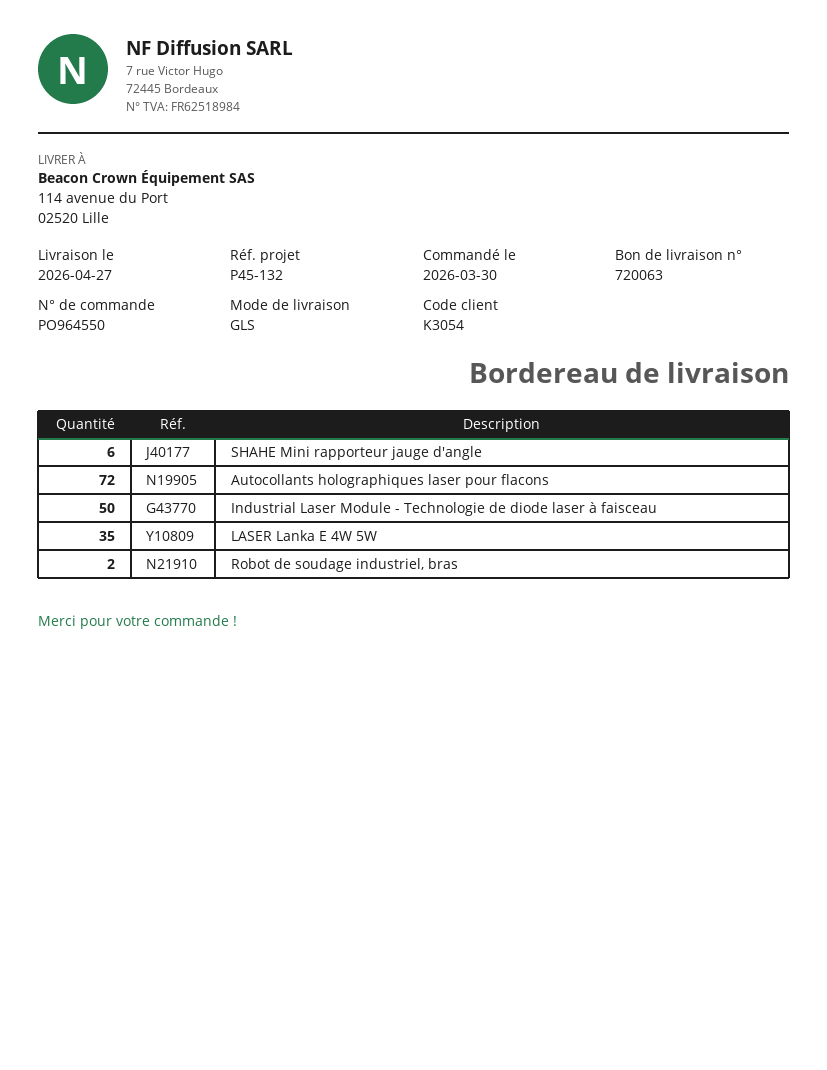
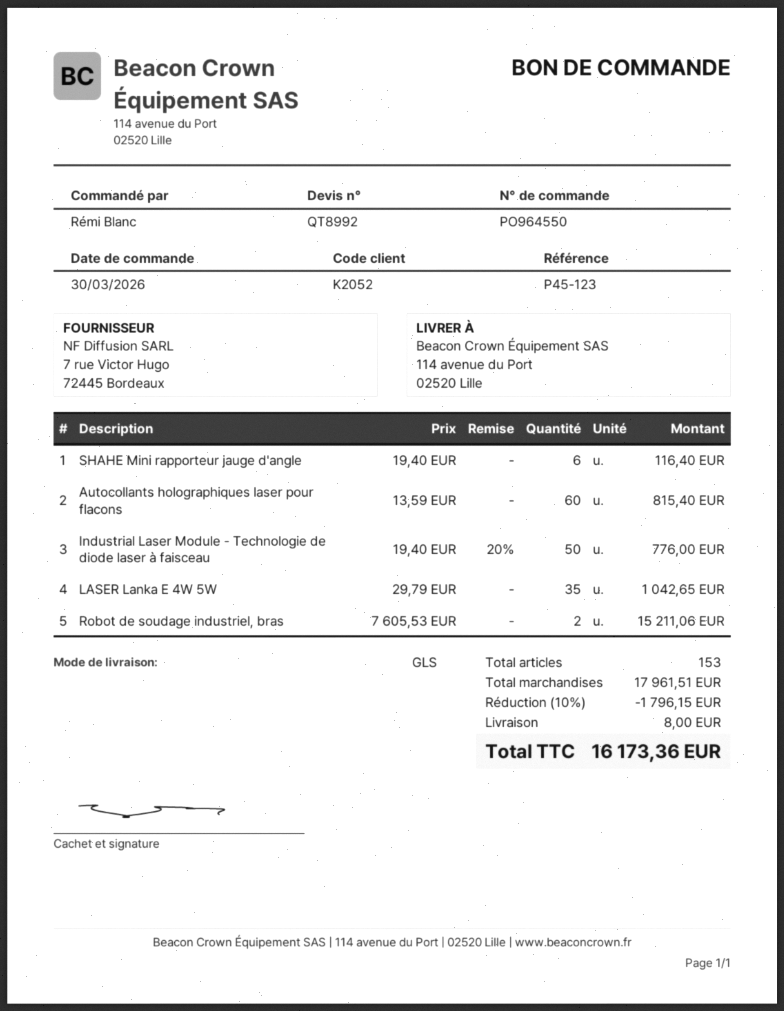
customer number: K3054 -> K2052
reference: P45-132 -> P45-123
Autocollants holographiques laser pour flacons: 72 -> 60

